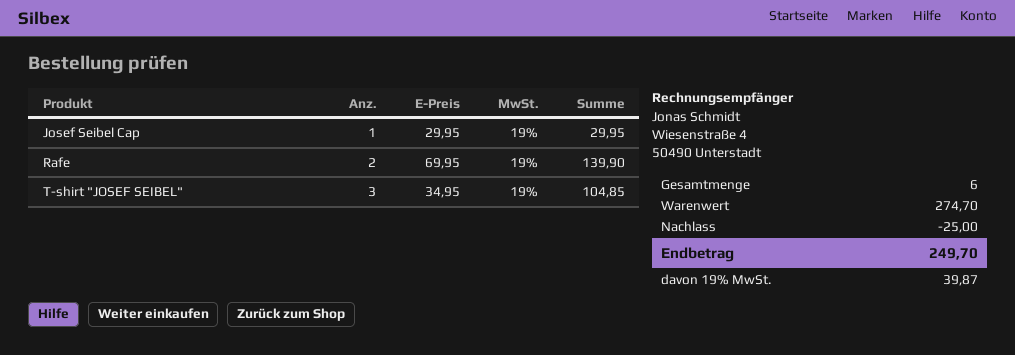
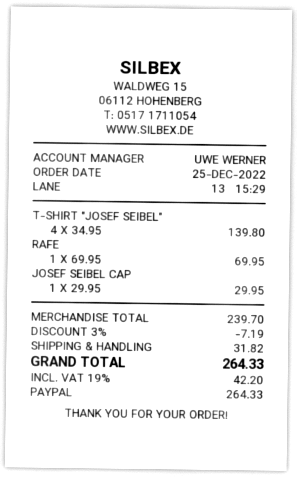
Rafe: 2 x 69.95 = 139.90 -> 1 x 69.95 = 69.95
T-shirt "JOSEF SEIBEL": 3 x 34.95 = 104.85 -> 4 x 34.95 = 139.80
subtotal: 274.70 -> 239.70
discount: 25.00 -> 7.19
shipping: none -> 31.82
tax: 19% = 39.87 -> 19% = 42.20
total: 249.70 -> 264.33

